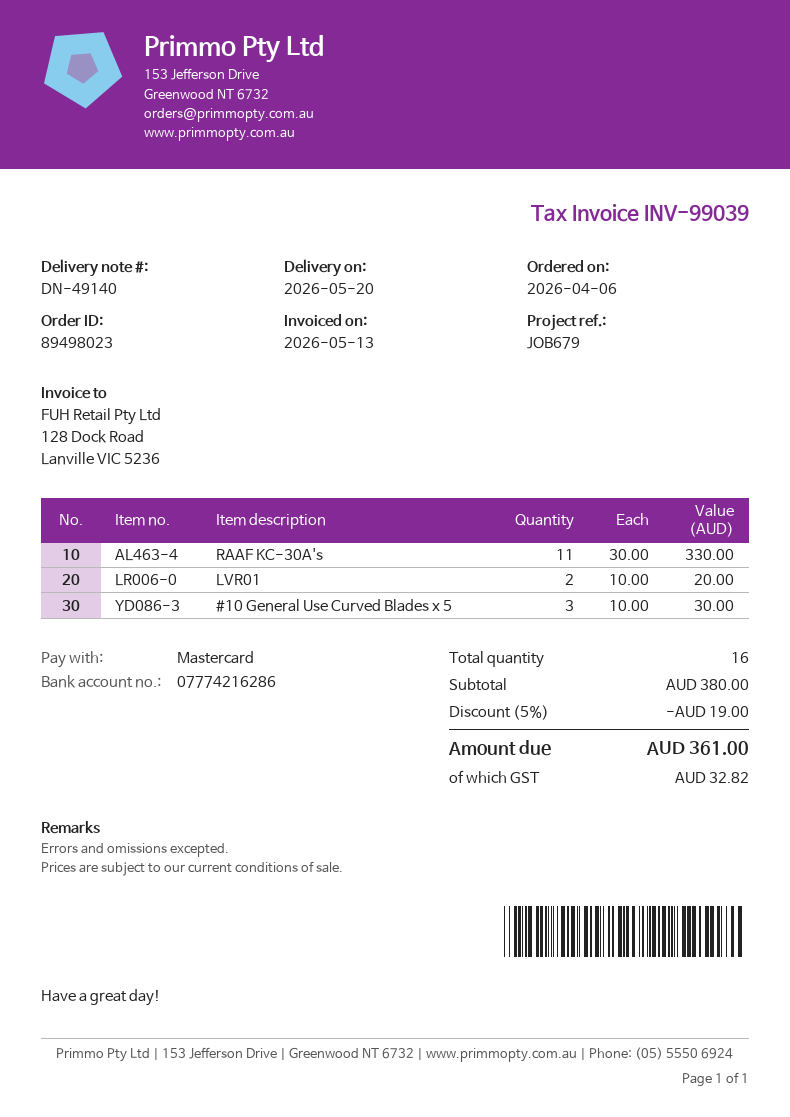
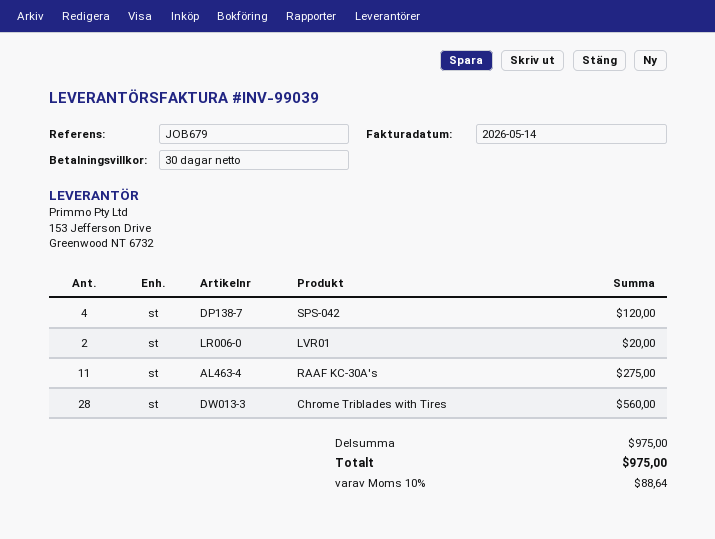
invoice date: 2026-05-13 -> 2026-05-14
RAAF KC-30A's: 11 for 330.00 -> 11 for 275.00
#10 General Use Curved Blades x 5: 3 for 30.00 -> none
SPS-042: none -> 4 for 120.00
Chrome Triblades with Tires: none -> 28 for 560.00
subtotal: 380.00 -> 975.00
discount: 5% = 19.00 -> none
tax: 32.82 -> 88.64
total: 361.00 -> 975.00

